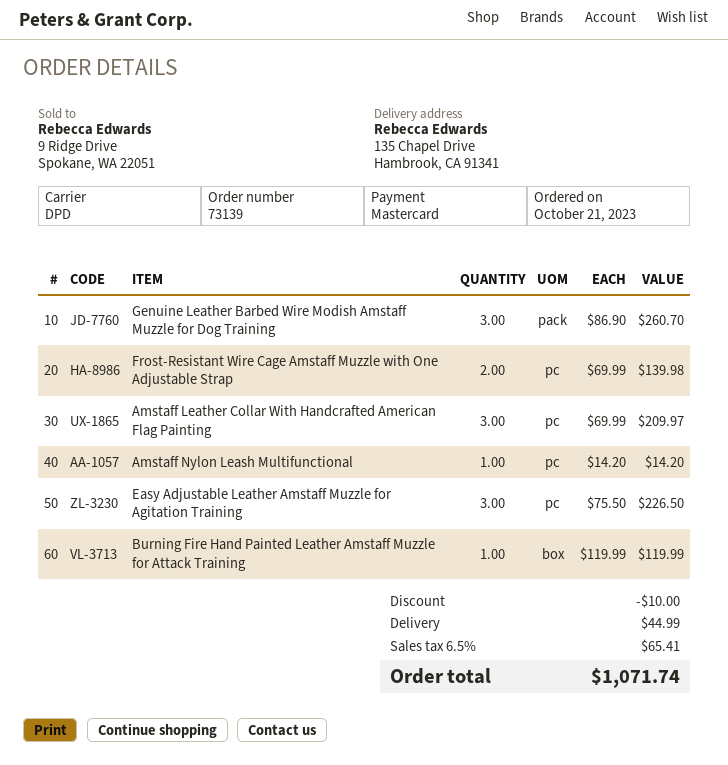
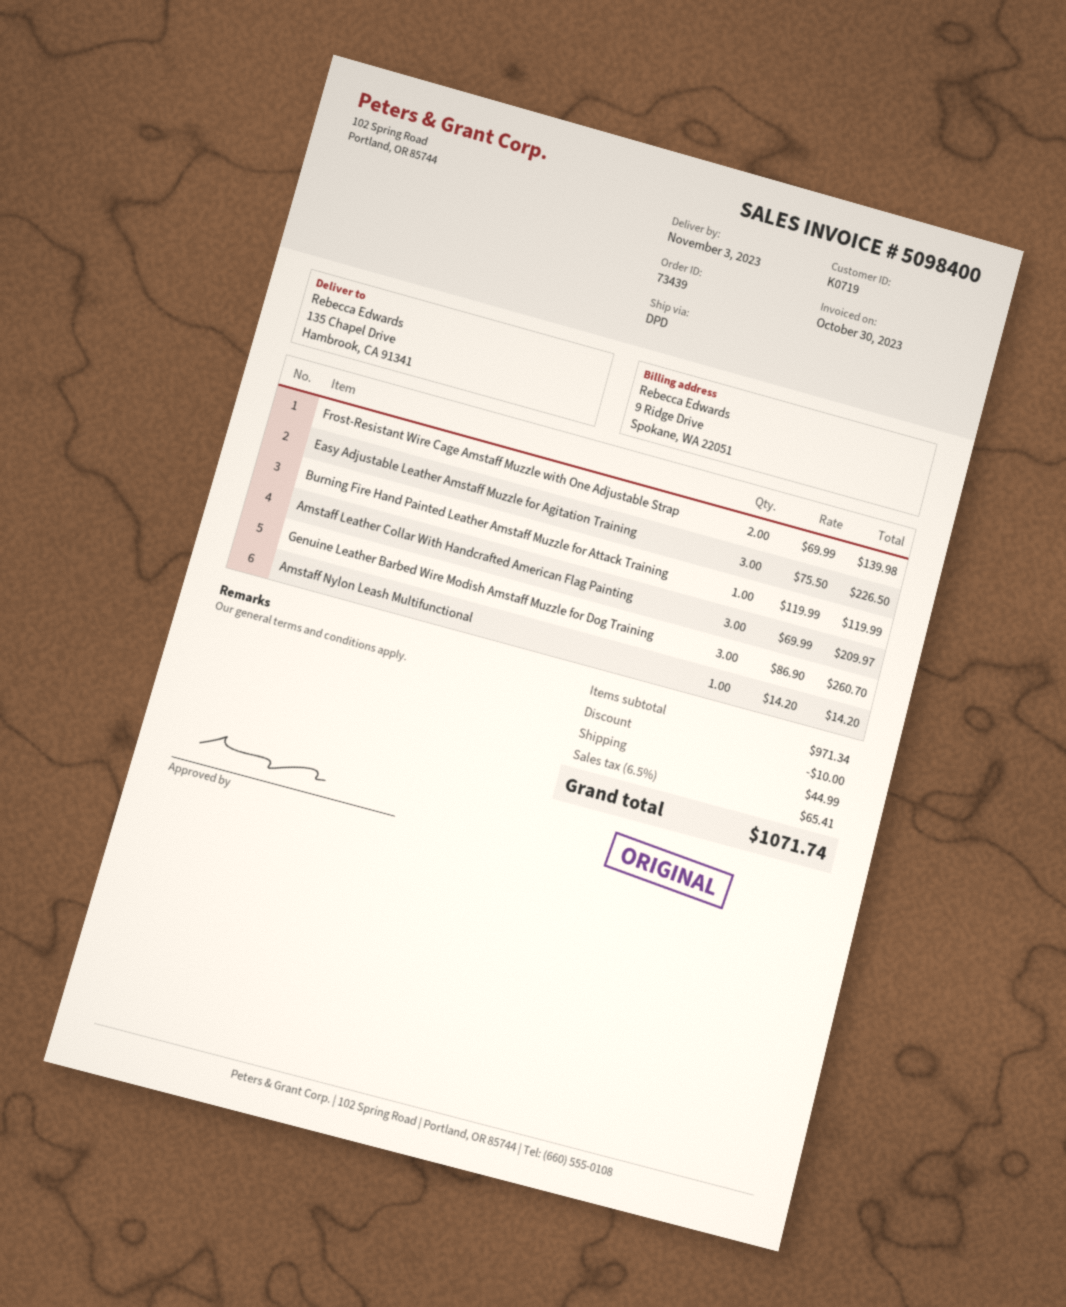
order number: 73139 -> 73439

